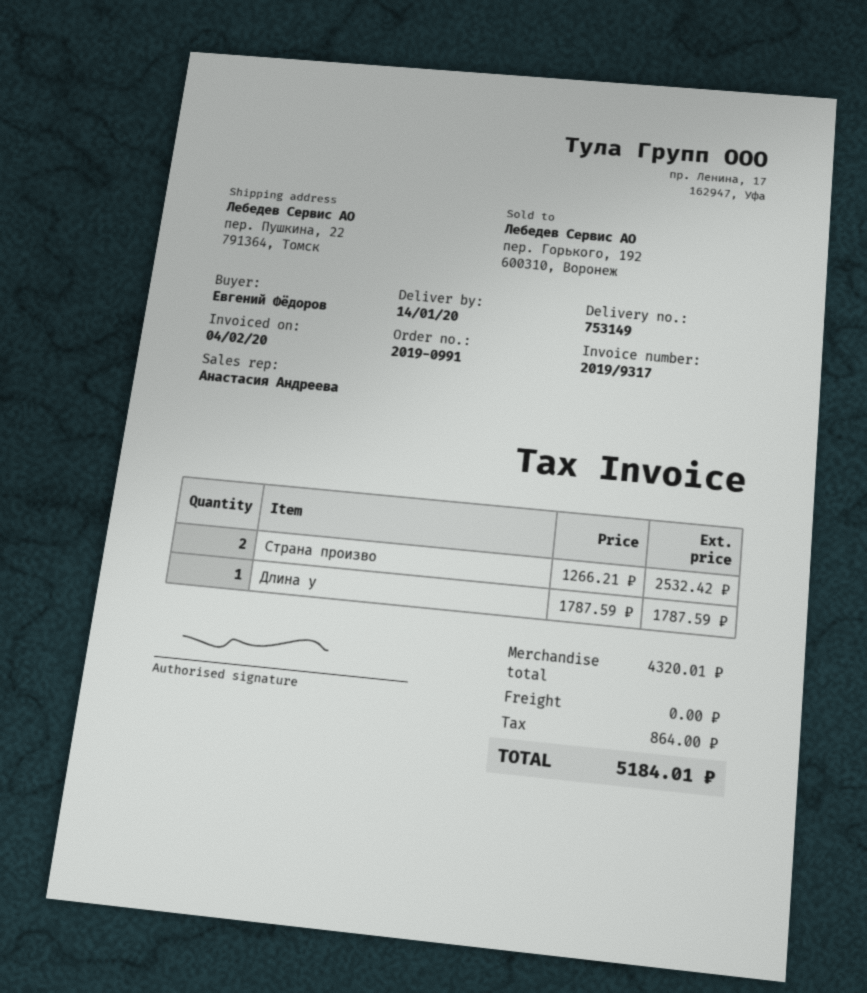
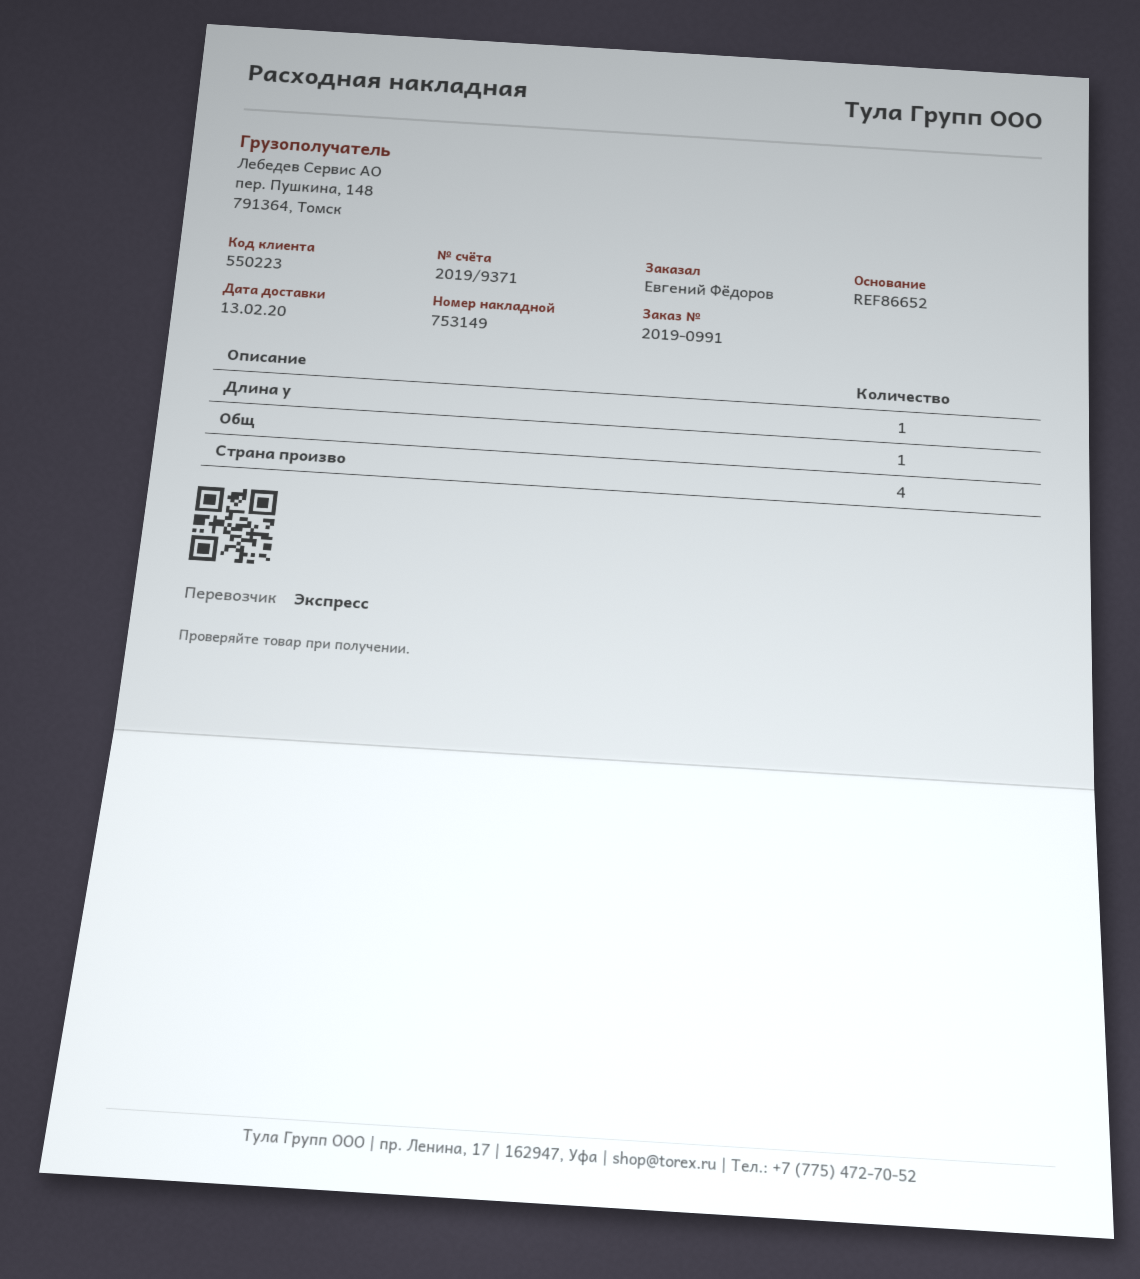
delivery date: 2020-01-14 -> 2020-02-13
invoice number: 2019/9317 -> 2019/9371
ship to: пер. Пушкина, 22, 791364, Томск -> пер. Пушкина, 148, 791364, Томск
Страна произво: 2 -> 4
Общ: none -> 1

